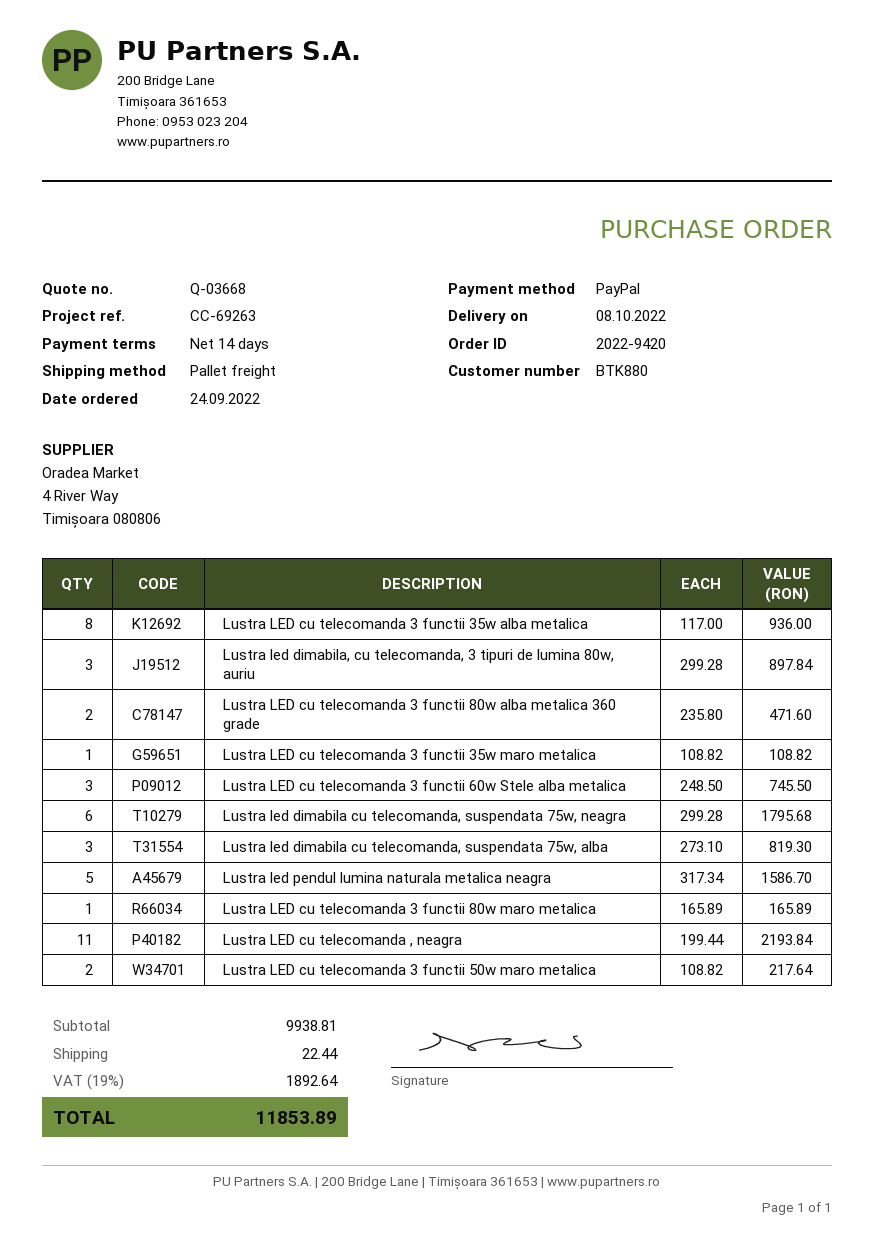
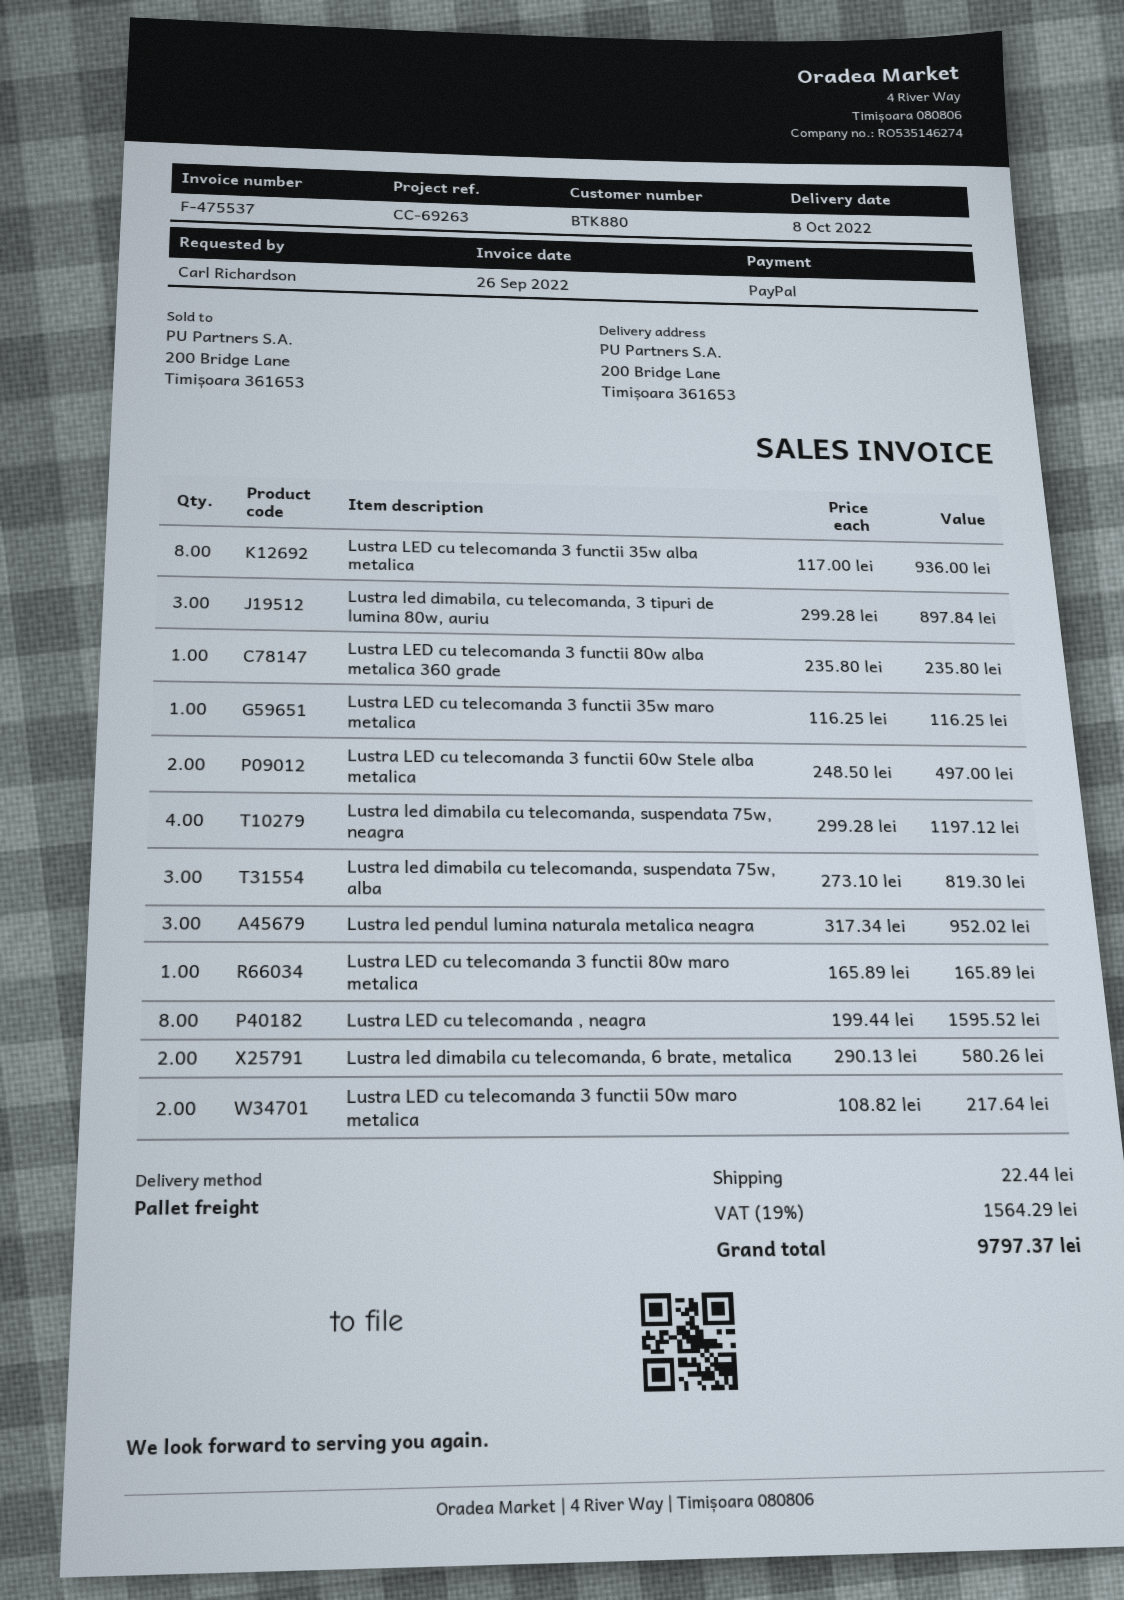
Lustra LED cu telecomanda 3 functii 80w alba metalica 360 grade: 2 x 235.80 = 471.60 -> 1 x 235.80 = 235.80
Lustra LED cu telecomanda 3 functii 35w maro metalica: 1 x 108.82 = 108.82 -> 1 x 116.25 = 116.25
Lustra LED cu telecomanda 3 functii 60w Stele alba metalica: 3 x 248.50 = 745.50 -> 2 x 248.50 = 497.00
Lustra led dimabila cu telecomanda, suspendata 75w, neagra: 6 x 299.28 = 1795.68 -> 4 x 299.28 = 1197.12
Lustra led pendul lumina naturala metalica neagra: 5 x 317.34 = 1586.70 -> 3 x 317.34 = 952.02
Lustra LED cu telecomanda , neagra: 11 x 199.44 = 2193.84 -> 8 x 199.44 = 1595.52
Lustra led dimabila cu telecomanda, 6 brate, metalica: none -> 2 x 290.13 = 580.26
tax: 19% = 1892.64 -> 19% = 1564.29
total: 11853.89 -> 9797.37

